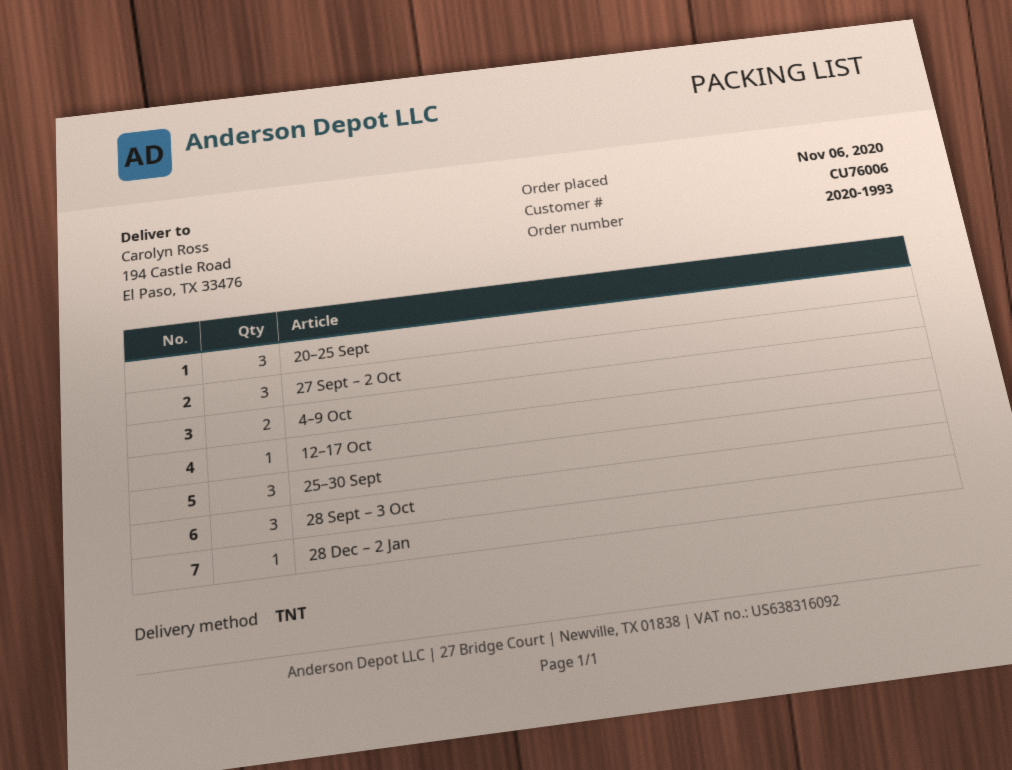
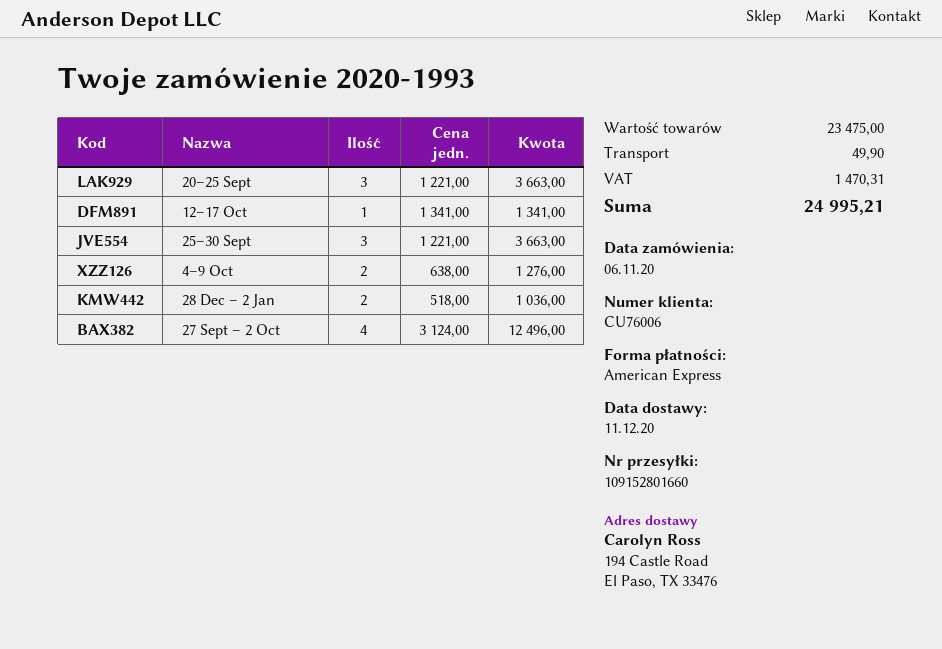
27 Sept – 2 Oct: 3 -> 4
28 Sept – 3 Oct: 3 -> none
28 Dec – 2 Jan: 1 -> 2

